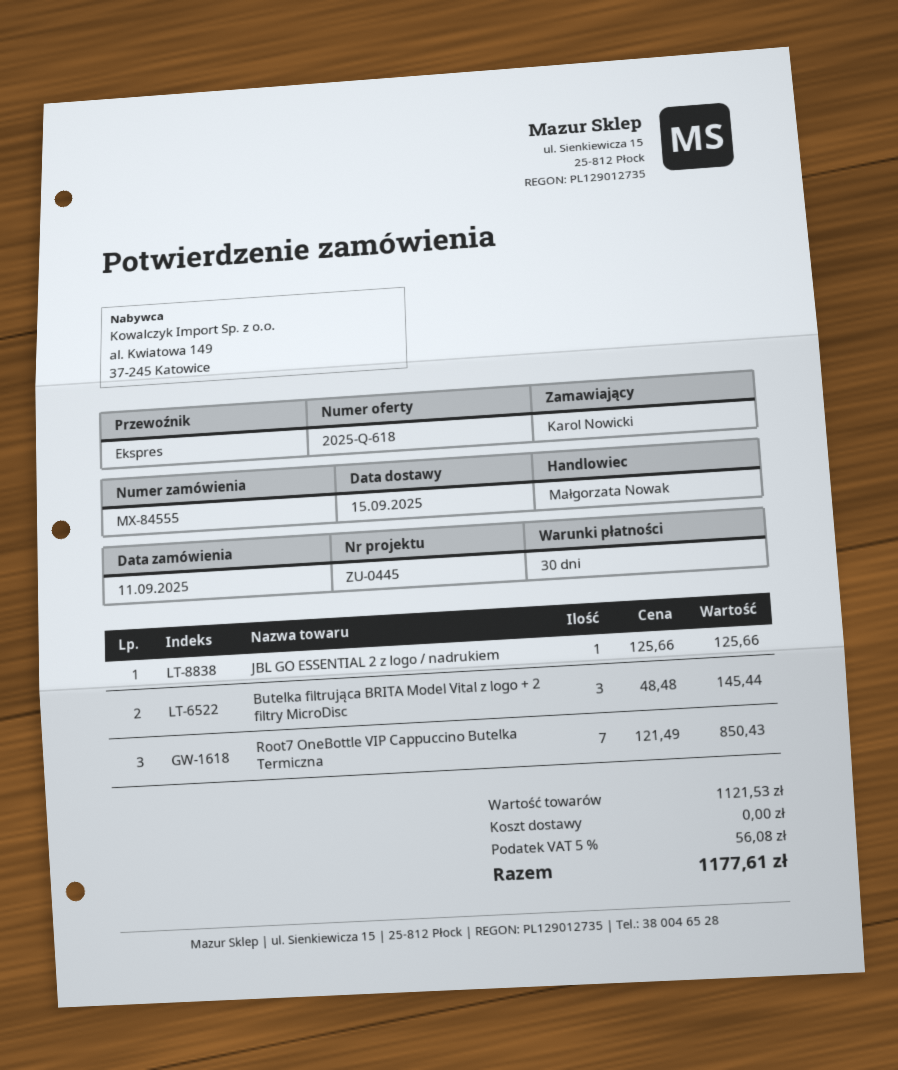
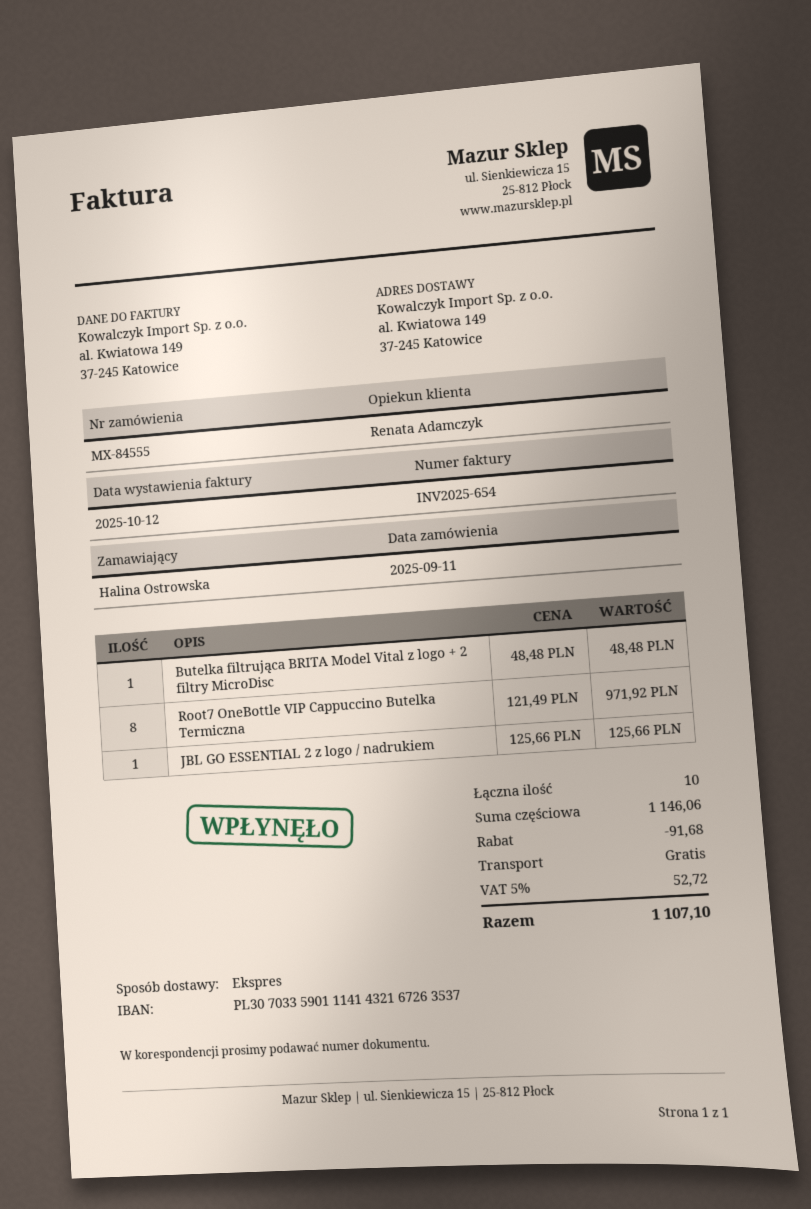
ordered by: Karol Nowicki -> Halina Ostrowska
sales rep: Małgorzata Nowak -> Renata Adamczyk
Butelka filtrująca BRITA Model Vital z logo + 2 filtry MicroDisc: 3 x 48.48 = 145.44 -> 1 x 48.48 = 48.48
Root7 OneBottle VIP Cappuccino Butelka Termiczna: 7 x 121.49 = 850.43 -> 8 x 121.49 = 971.92
subtotal: 1121.53 -> 1146.06
discount: none -> 91.68
tax: 5% = 56.08 -> 5% = 52.72
total: 1177.61 -> 1107.10

